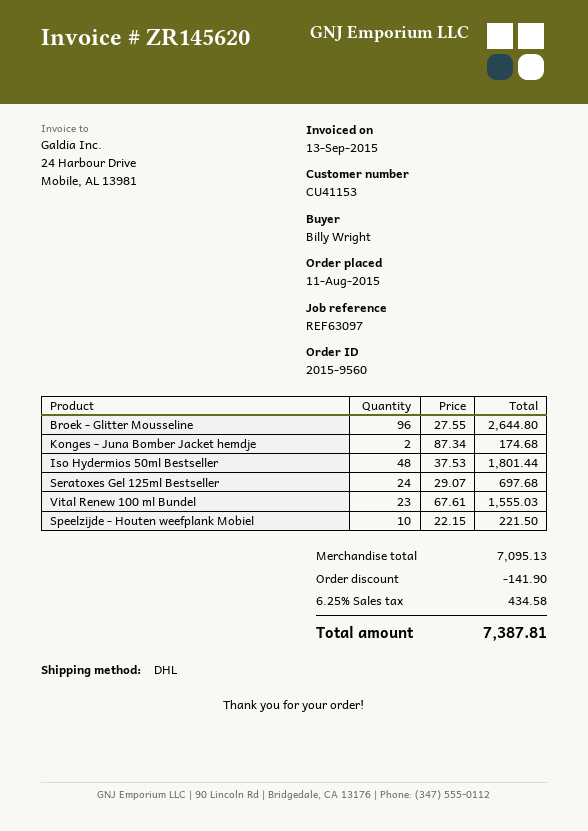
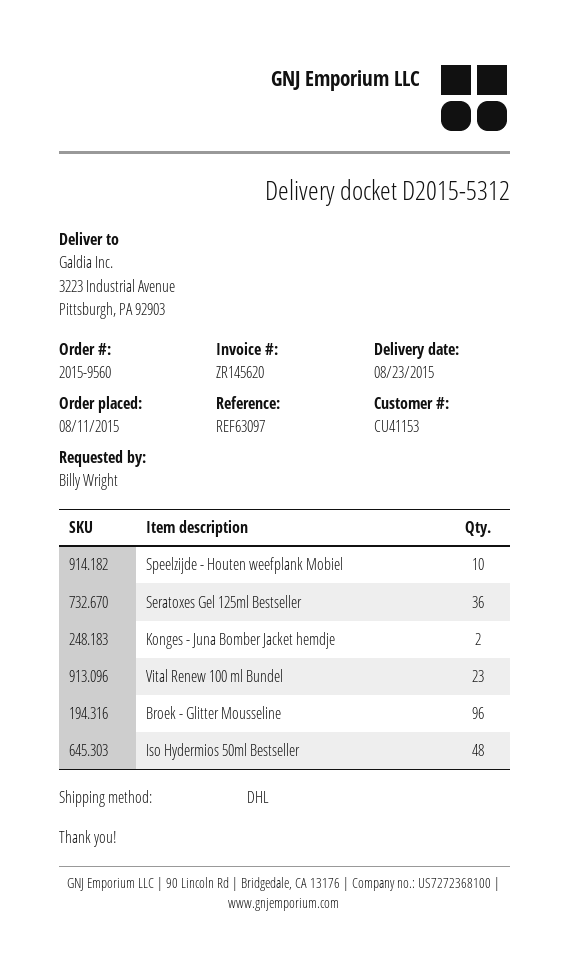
Seratoxes Gel 125ml Bestseller: 24 -> 36

